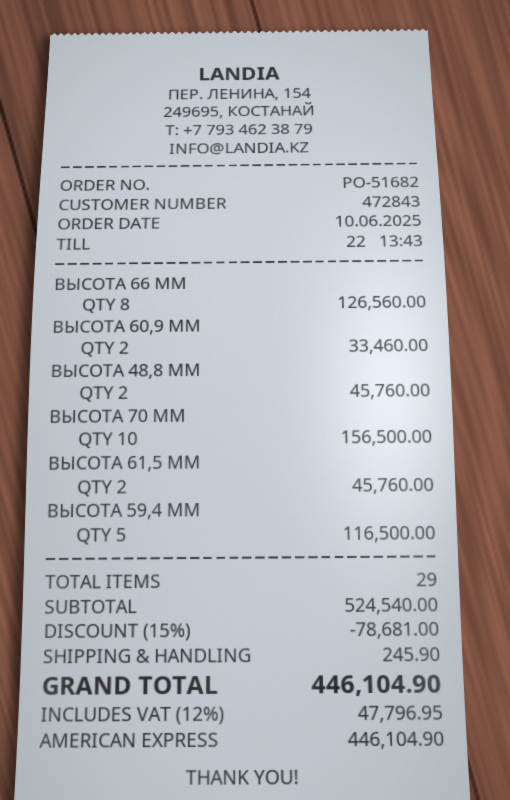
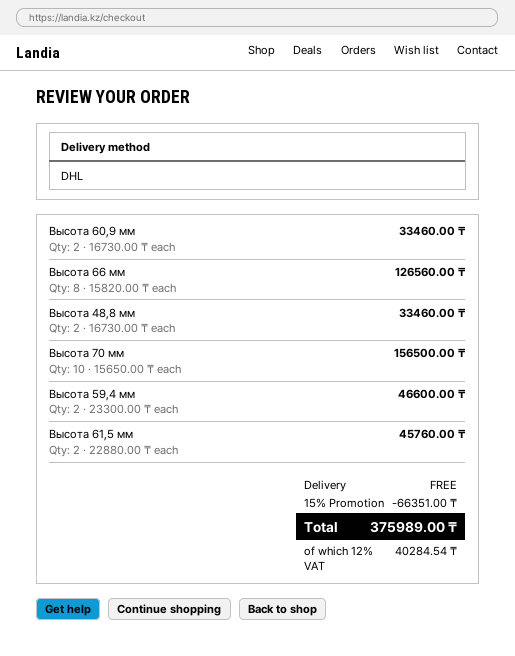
ВЫСОТА 48,8 ММ: 2 for 45760.00 -> 2 for 33460.00
ВЫСОТА 59,4 ММ: 5 for 116500.00 -> 2 for 46600.00
discount: 15% = 78681.00 -> 15% = 66351.00
shipping: 245.90 -> 0.00
tax: 12% = 47796.95 -> 12% = 40284.54
total: 446104.90 -> 375989.00

